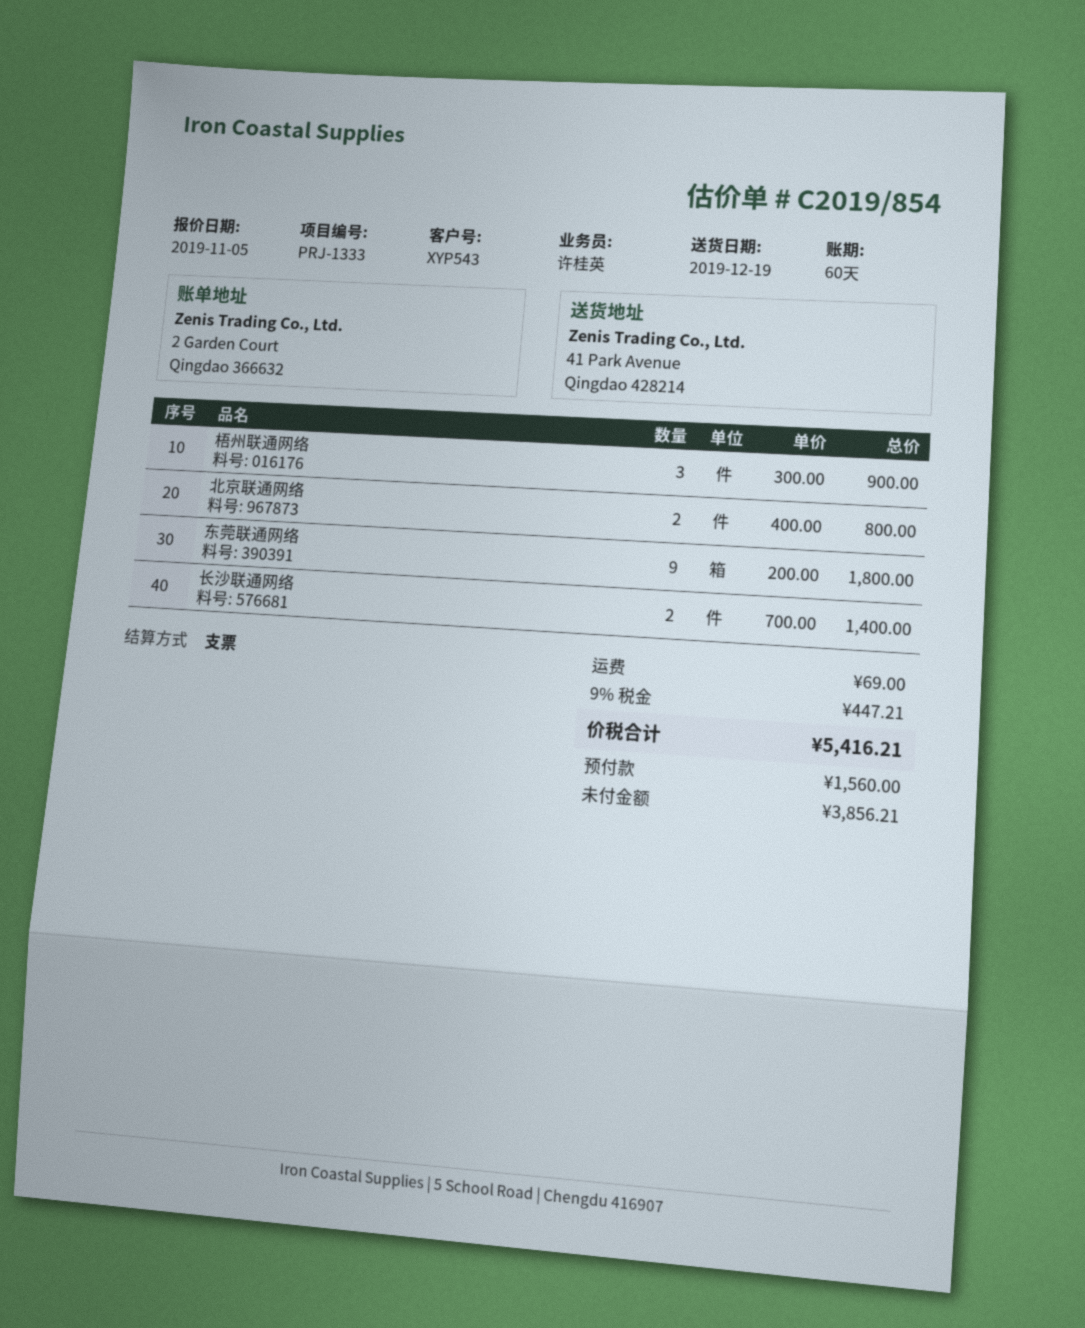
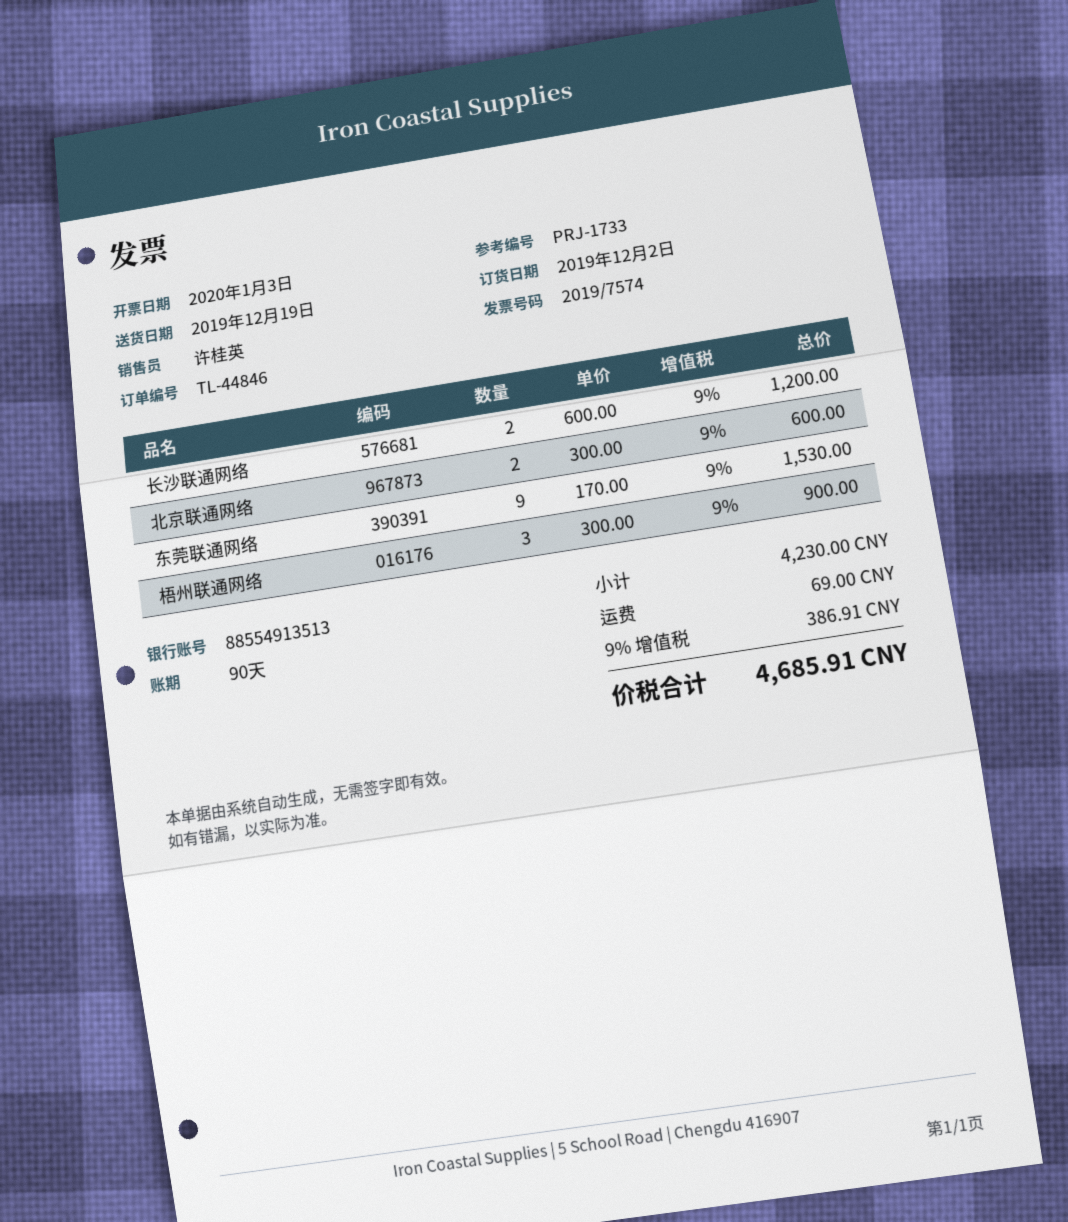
payment terms: 60 days -> 90 days
reference: PRJ-1333 -> PRJ-1733
北京联通网络: 2 x 400.00 = 800.00 -> 2 x 300.00 = 600.00
东莞联通网络: 9 x 200.00 = 1800.00 -> 9 x 170.00 = 1530.00
长沙联通网络: 2 x 700.00 = 1400.00 -> 2 x 600.00 = 1200.00
tax: 9% = 447.21 -> 9% = 386.91
total: 5416.21 -> 4685.91

